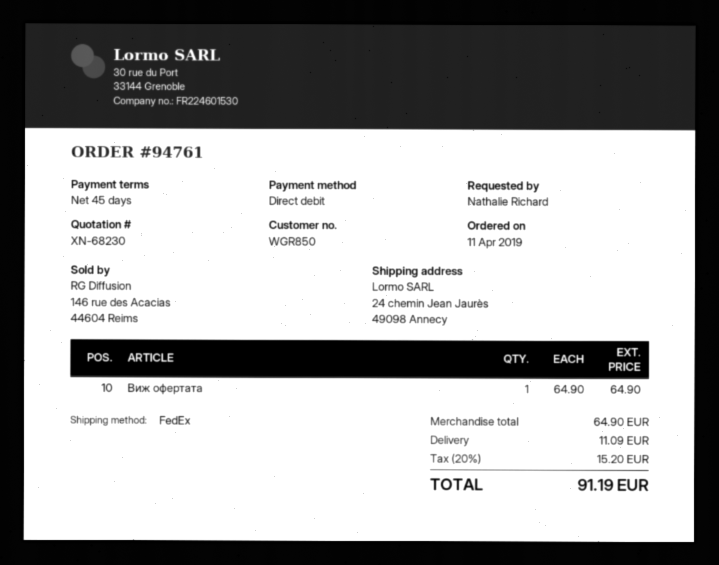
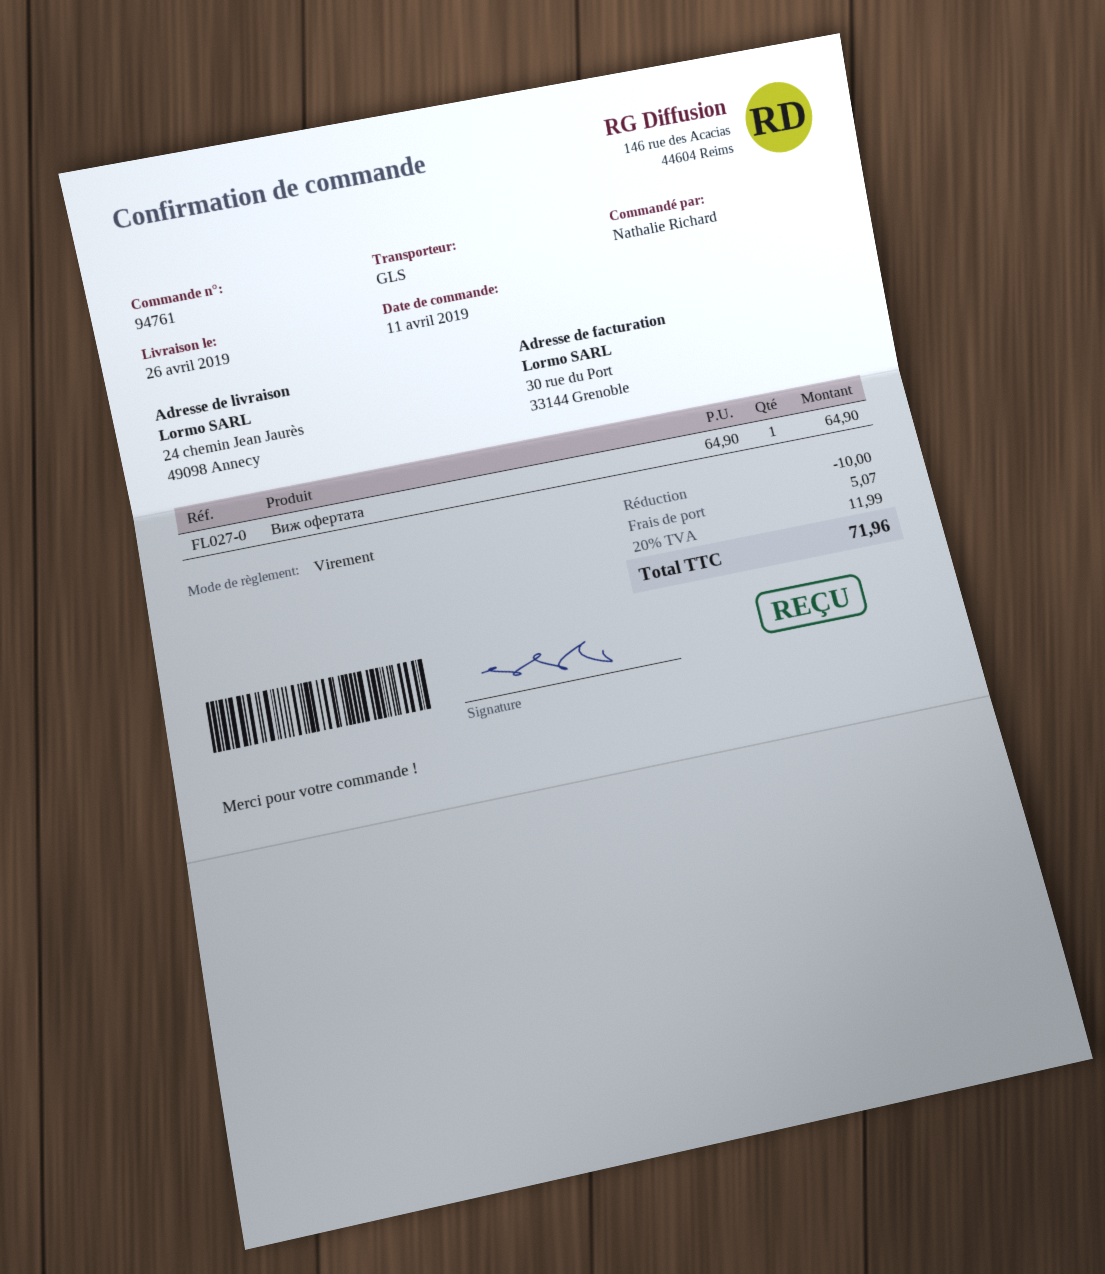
payment method: direct debit -> bank transfer
shipping method: FedEx -> GLS
discount: none -> 10.00
shipping: 11.09 -> 5.07
tax: 20% = 15.20 -> 20% = 11.99
total: 91.19 -> 71.96

